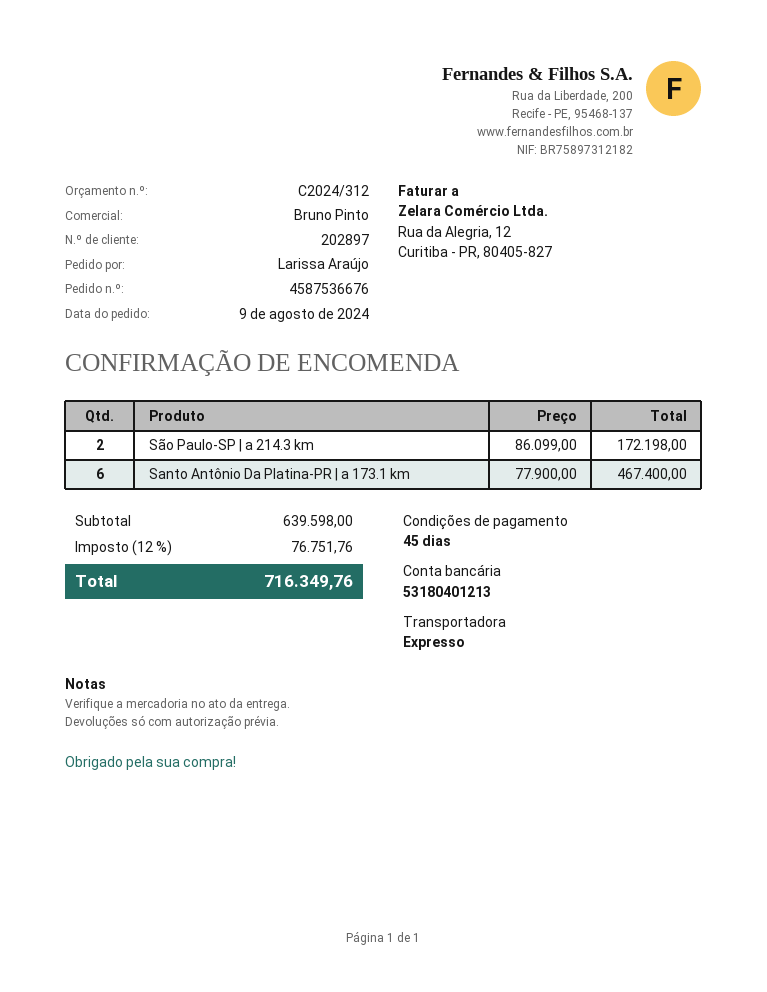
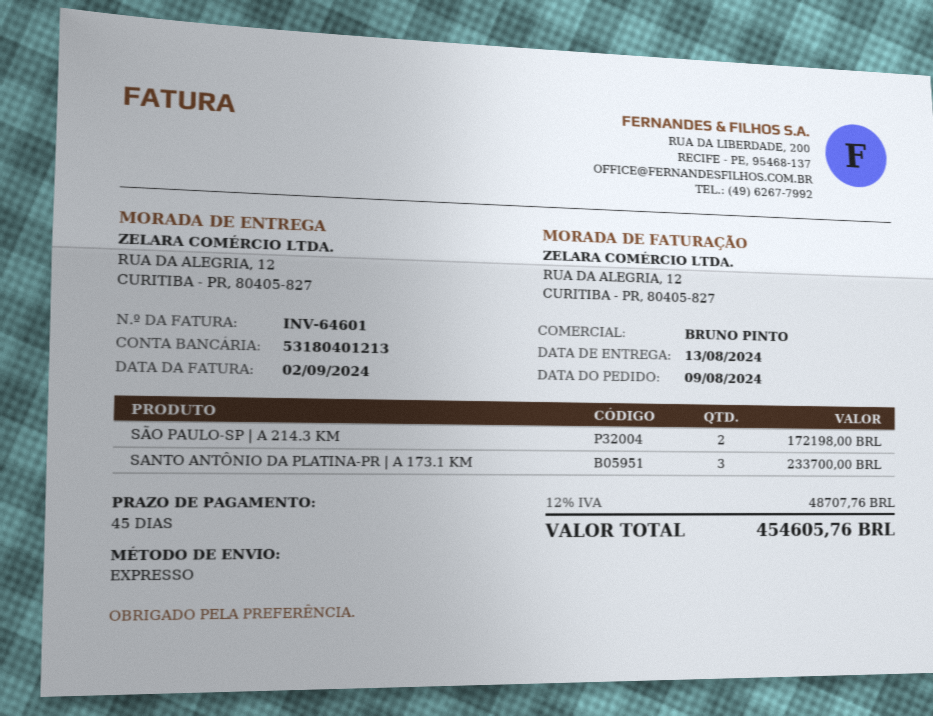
Santo Antônio Da Platina-PR | a 173.1 km: 6 for 467400.00 -> 3 for 233700.00
tax: 12% = 76751.76 -> 12% = 48707.76
total: 716349.76 -> 454605.76

